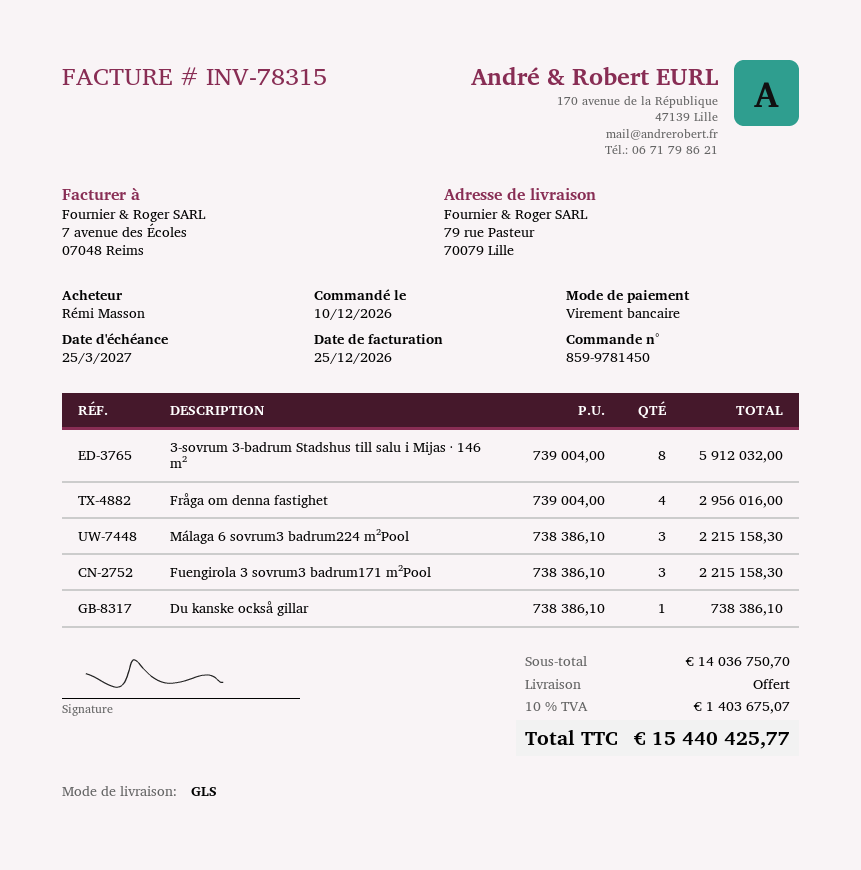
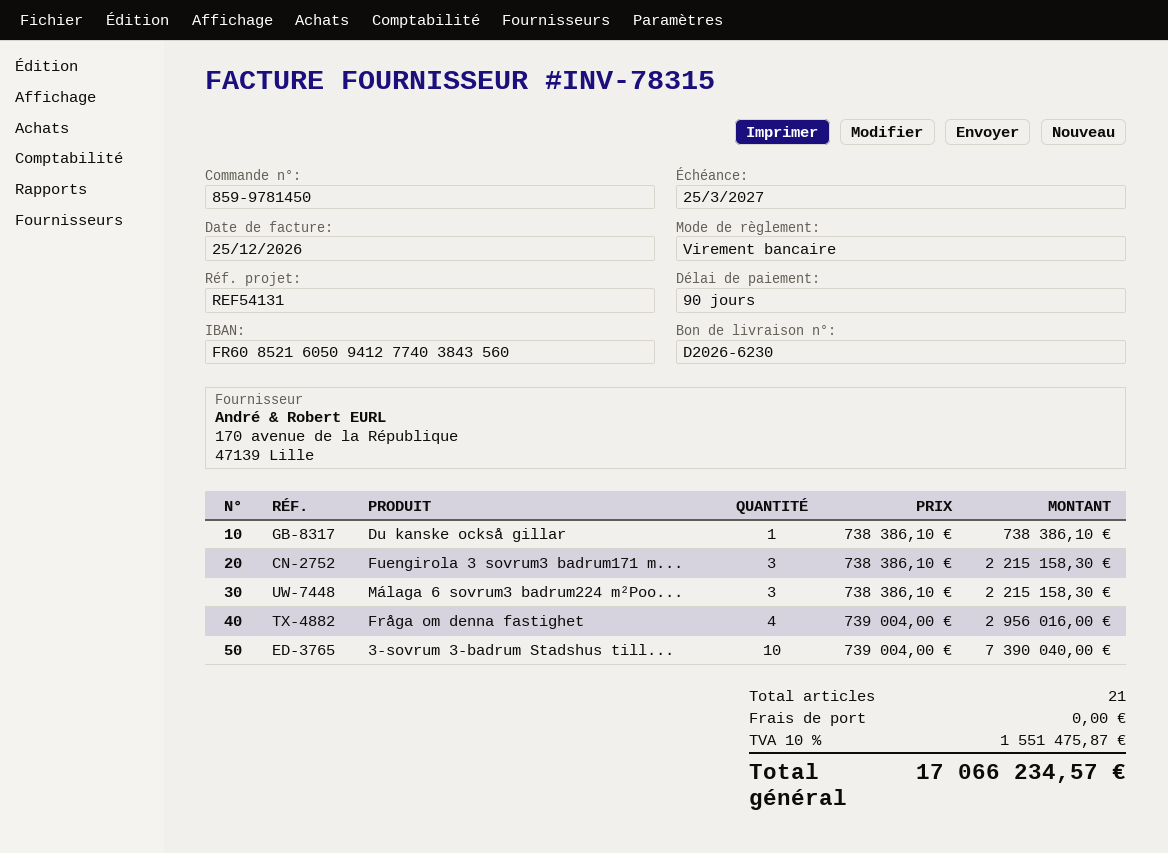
3-sovrum 3-badrum Stadshus till salu i Mijas · 146 m²: 8 x 739004.00 = 5912032.00 -> 10 x 739004.00 = 7390040.00
tax: 10% = 1403675.07 -> 10% = 1551475.87
total: 15440425.77 -> 17066234.57

